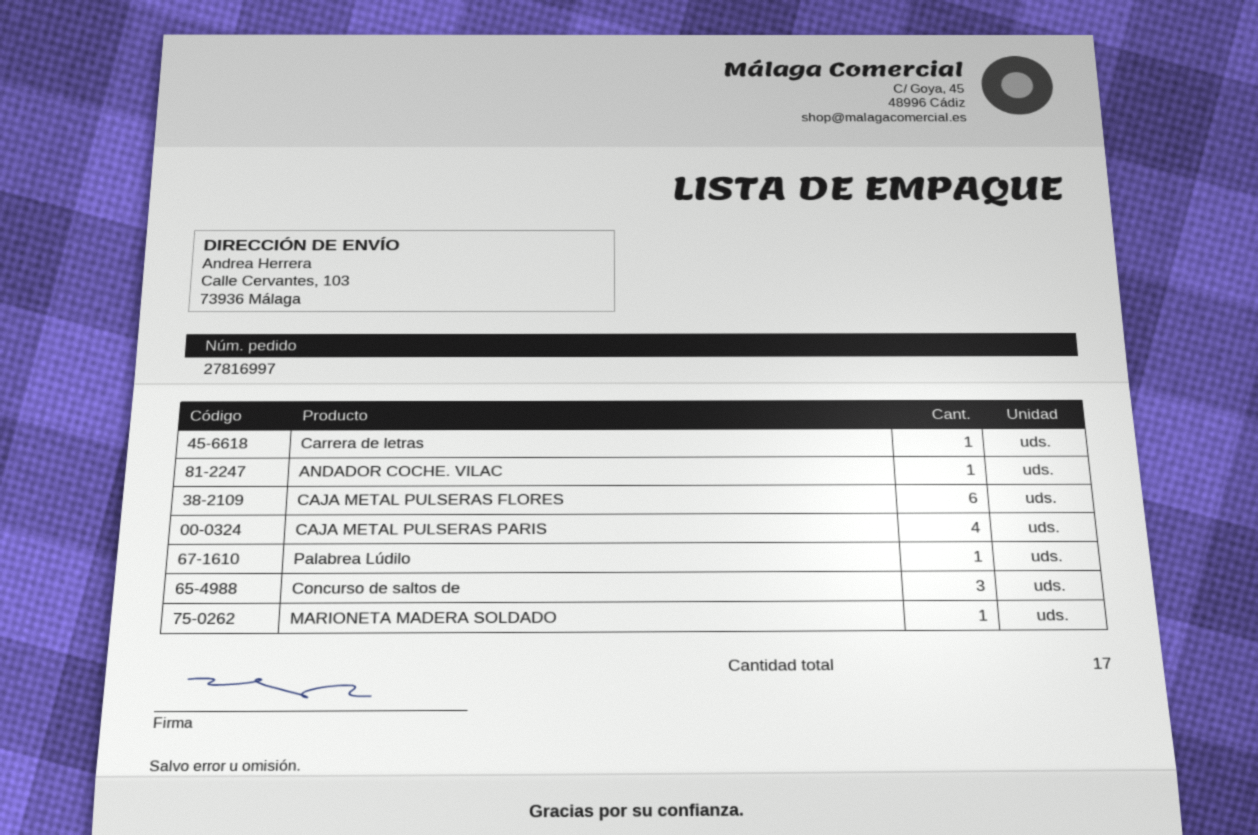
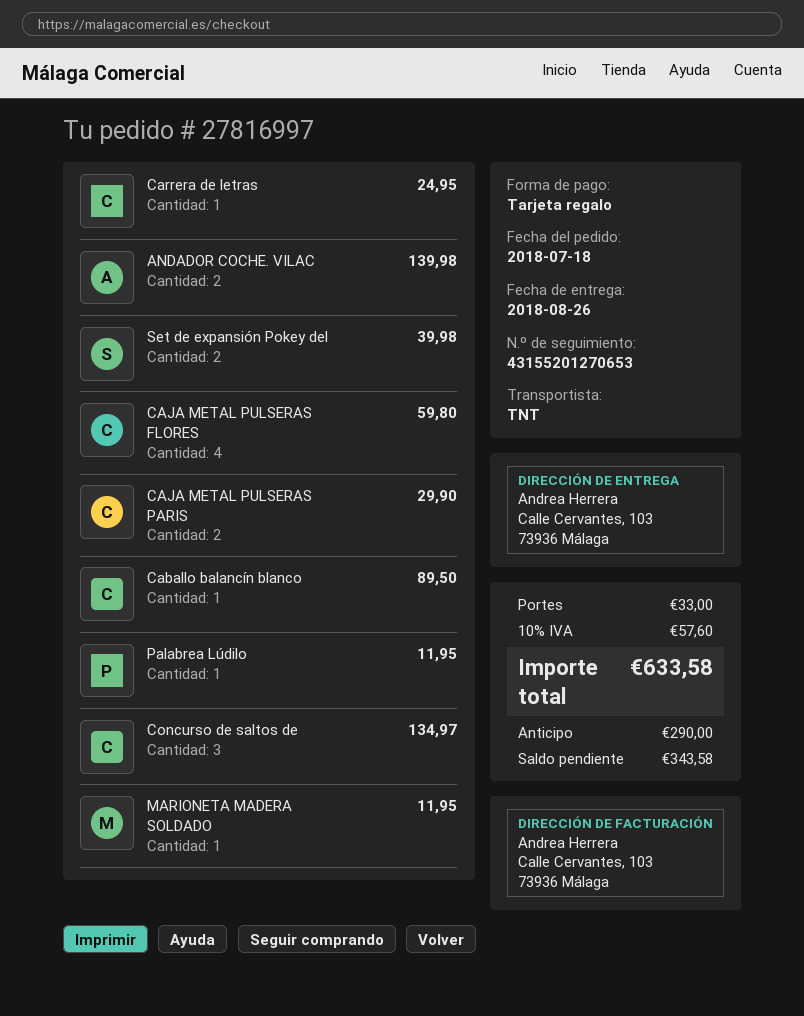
ANDADOR COCHE. VILAC: 1 -> 2
CAJA METAL PULSERAS FLORES: 6 -> 4
CAJA METAL PULSERAS PARIS: 4 -> 2
Set de expansión Pokey del: none -> 2
Caballo balancín blanco: none -> 1

